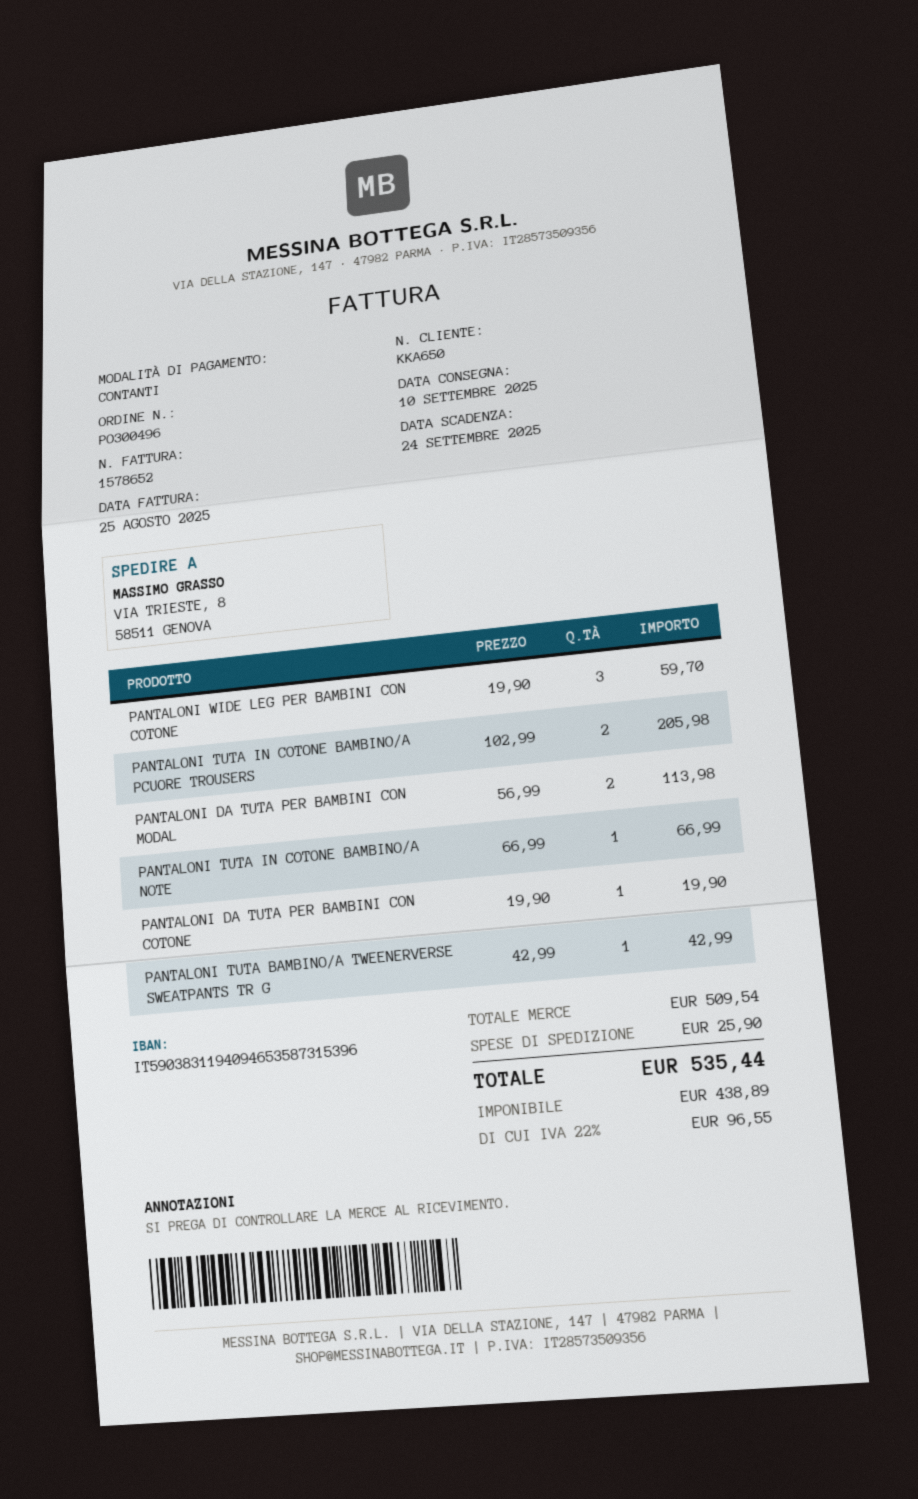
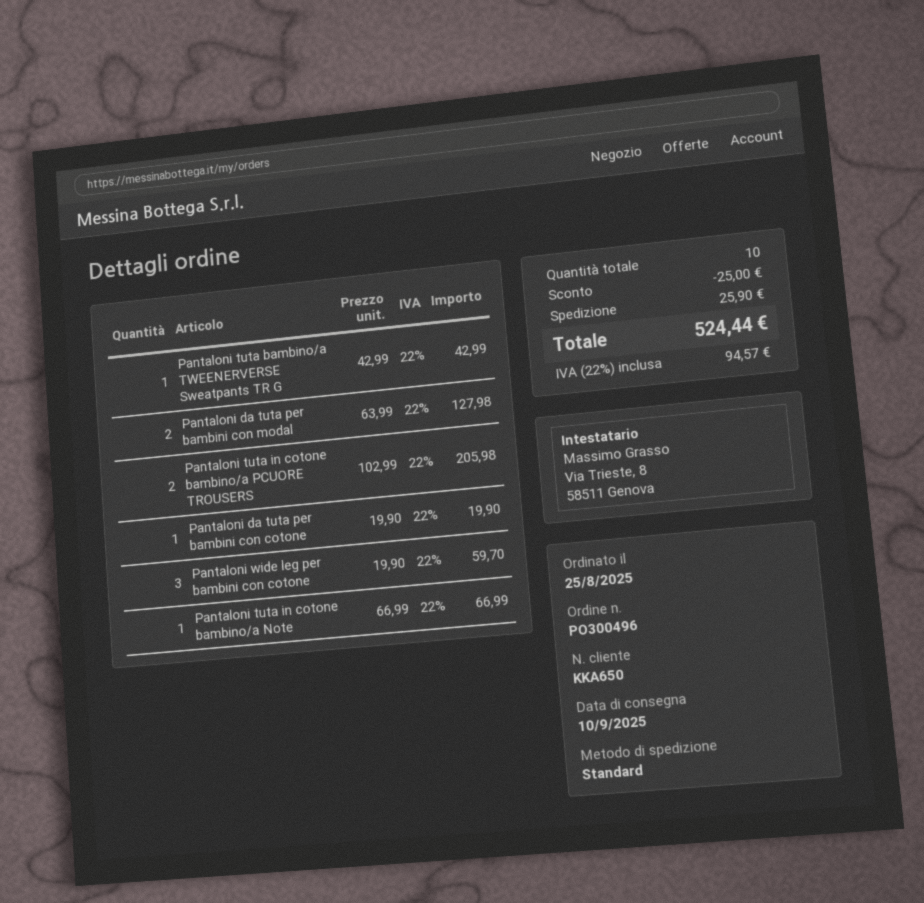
PANTALONI DA TUTA PER BAMBINI CON MODAL: 2 x 56.99 = 113.98 -> 2 x 63.99 = 127.98
discount: none -> 25.00
tax: 22% = 96.55 -> 22% = 94.57
total: 535.44 -> 524.44

